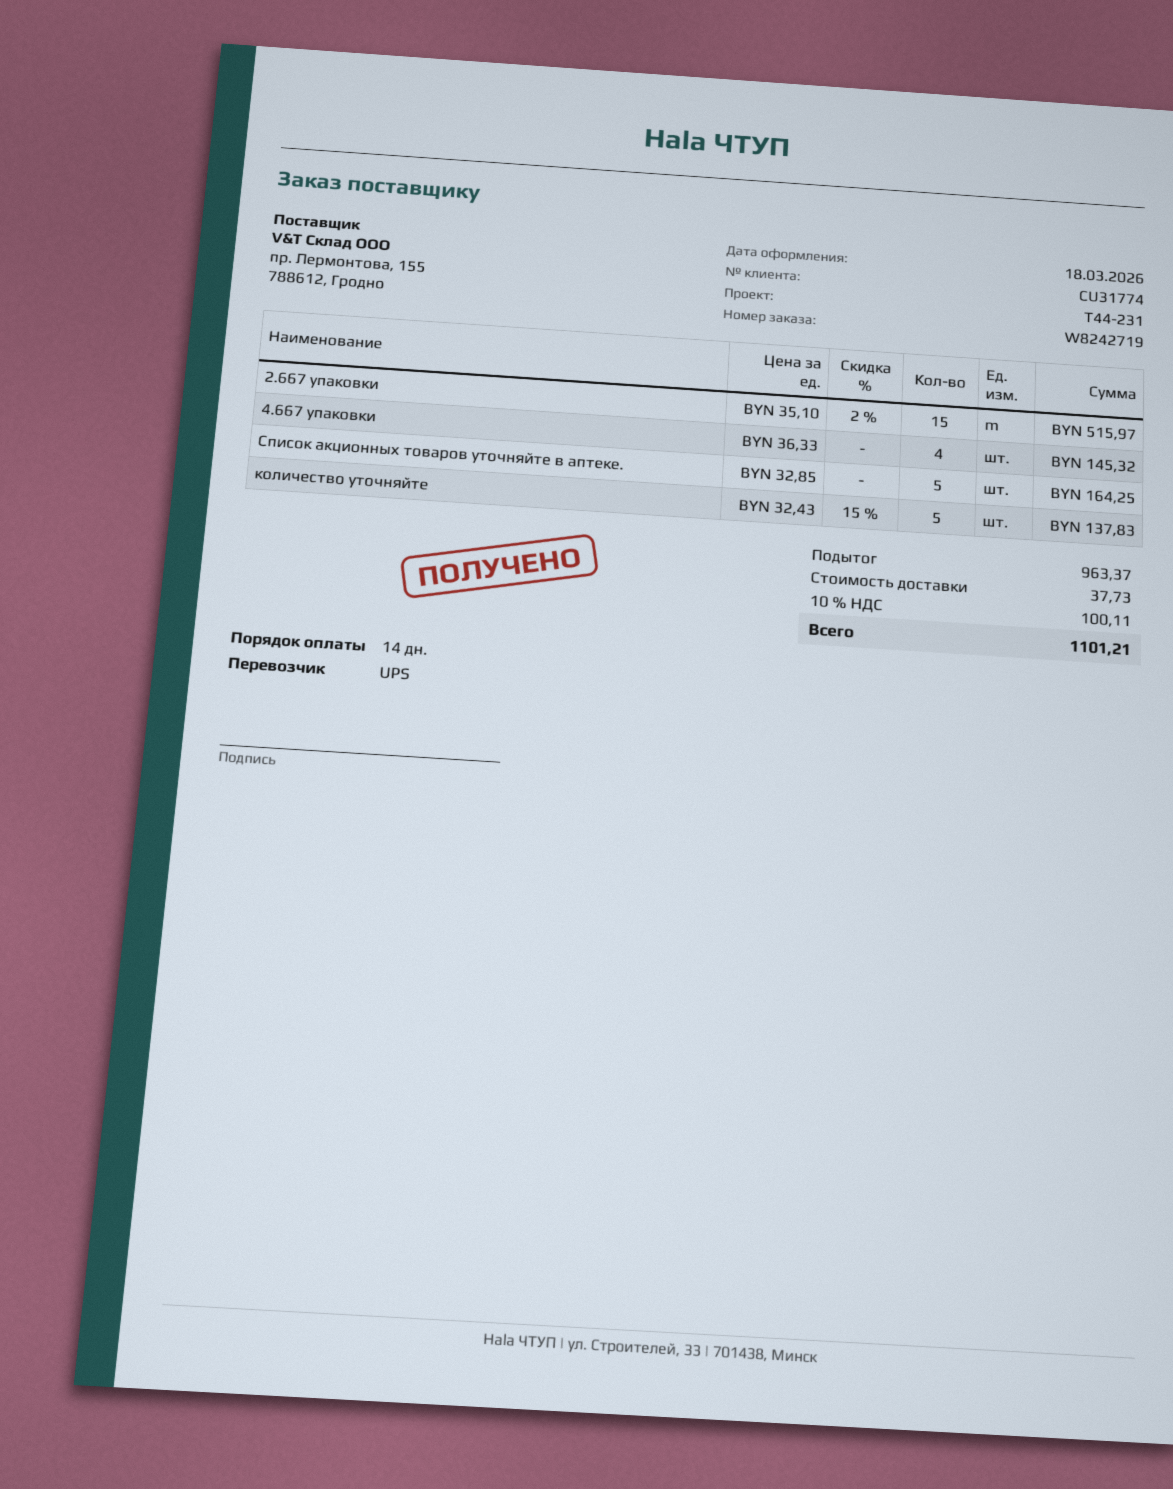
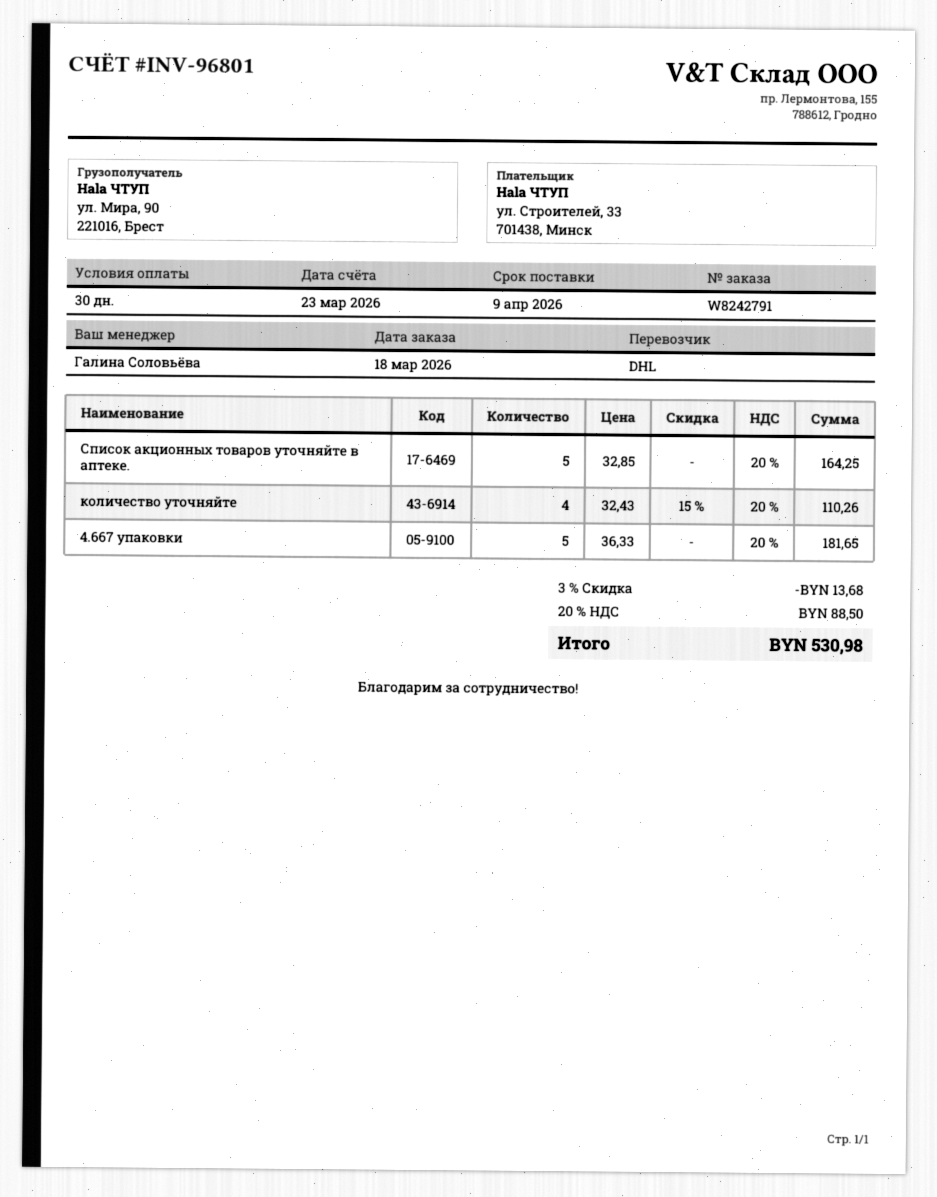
order number: W8242719 -> W8242791
payment terms: 14 days -> 30 days
shipping method: UPS -> DHL
2.667 упаковки: 15 x 35.10 - 2% = 515.97 -> none
4.667 упаковки: 4 x 36.33 = 145.32 -> 5 x 36.33 = 181.65
количество уточняйте: 5 x 32.43 - 15% = 137.83 -> 4 x 32.43 - 15% = 110.26
discount: none -> 3% = 13.68
shipping: 37.73 -> none
tax: 10% = 100.11 -> 20% = 88.50
total: 1101.21 -> 530.98

